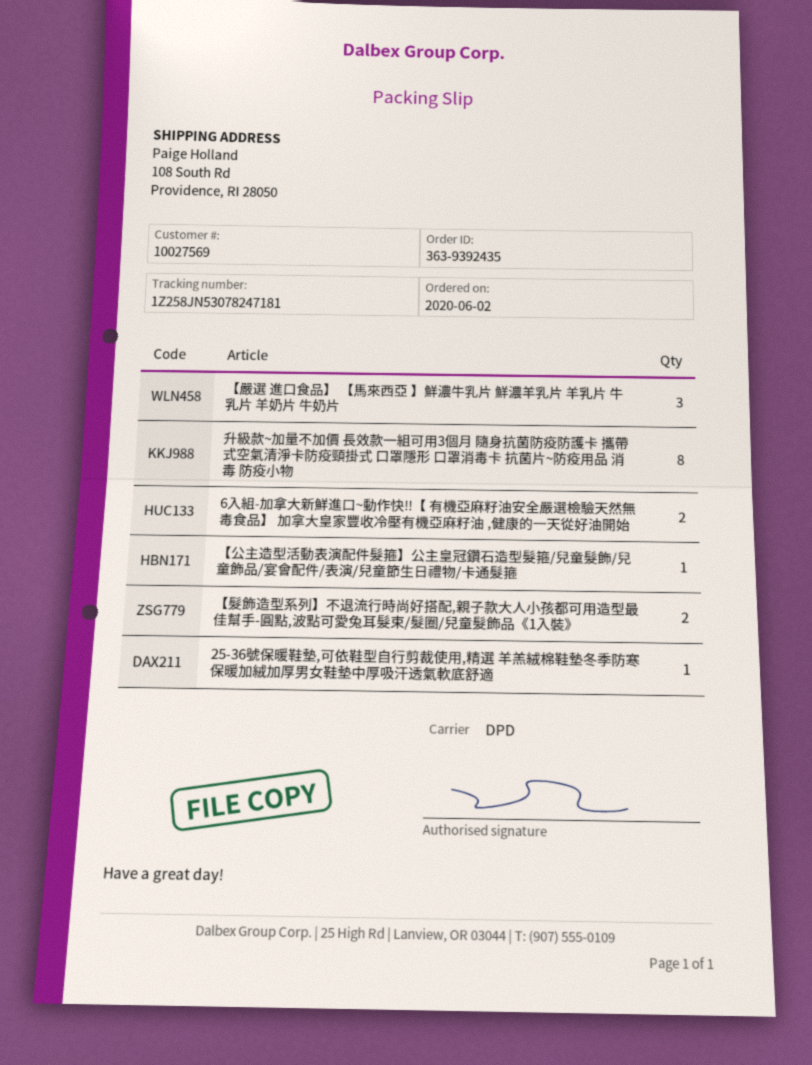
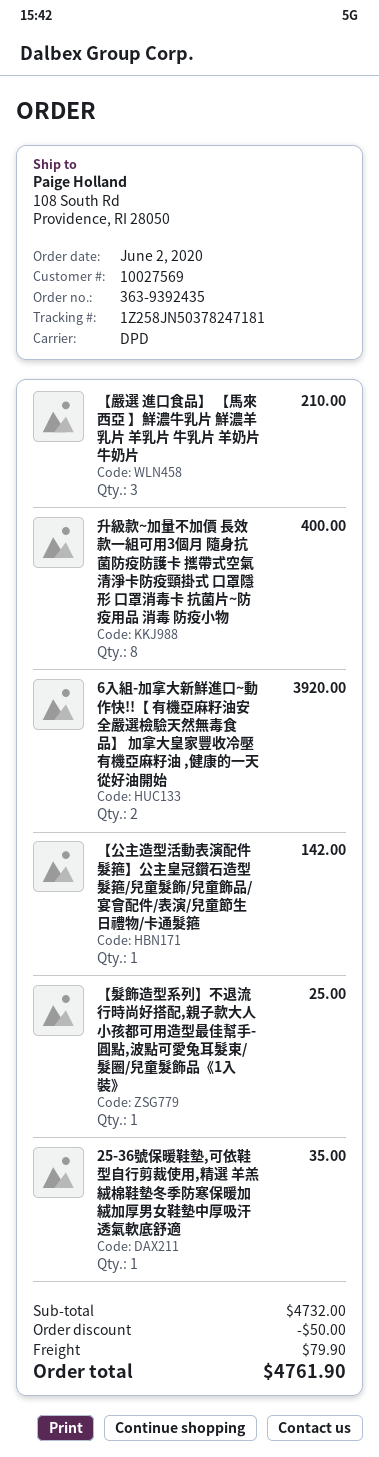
tracking number: 1Z258JN53078247181 -> 1Z258JN50378247181
【髮飾造型系列】不退流行時尚好搭配,親子款大人小孩都可用造型最佳幫手-圓點,波點可愛兔耳髮束/髮圈/兒童髮飾品《1入裝》: 2 -> 1

